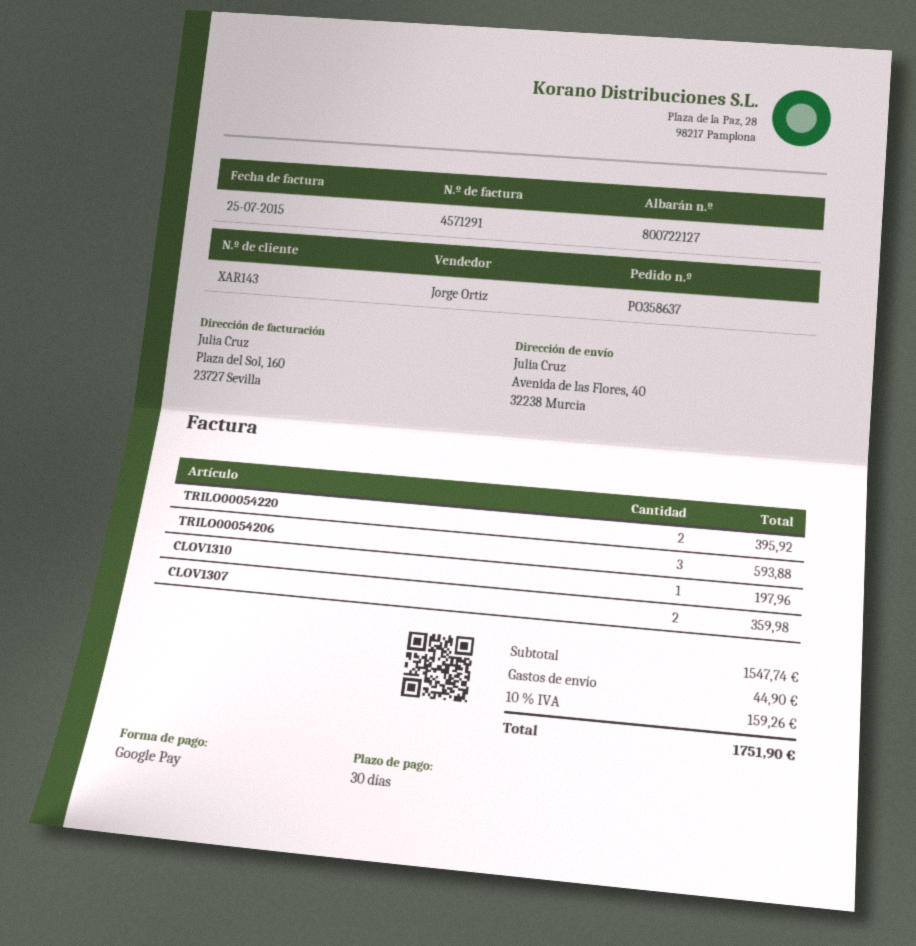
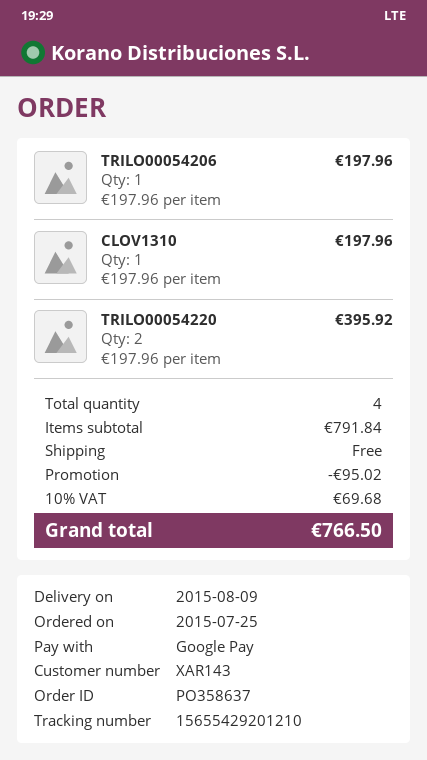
TRILO00054206: 3 for 593.88 -> 1 for 197.96
CLOV1307: 2 for 359.98 -> none
subtotal: 1547.74 -> 791.84
discount: none -> 95.02
shipping: 44.90 -> 0.00
tax: 10% = 159.26 -> 10% = 69.68
total: 1751.90 -> 766.50

